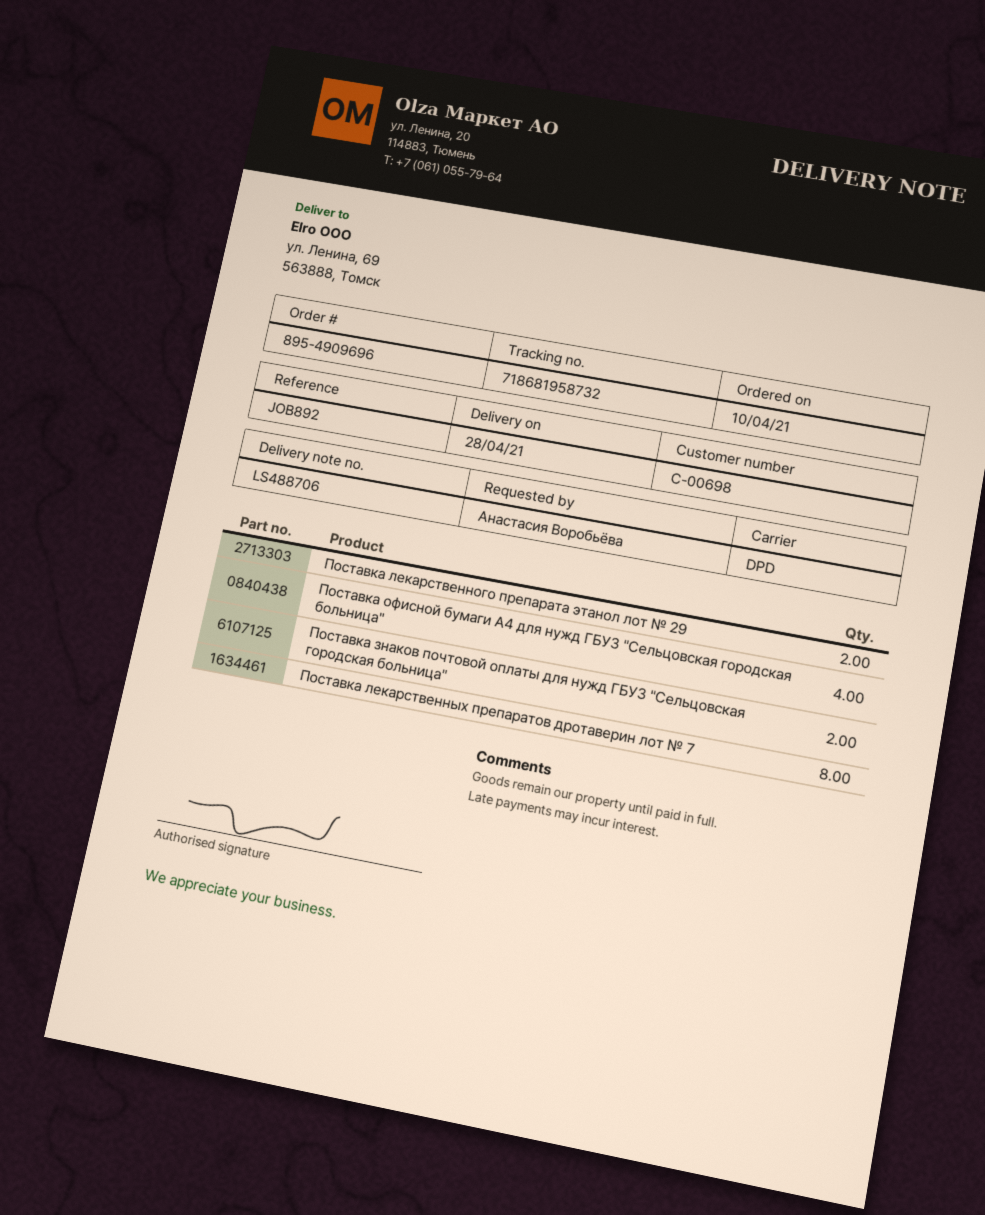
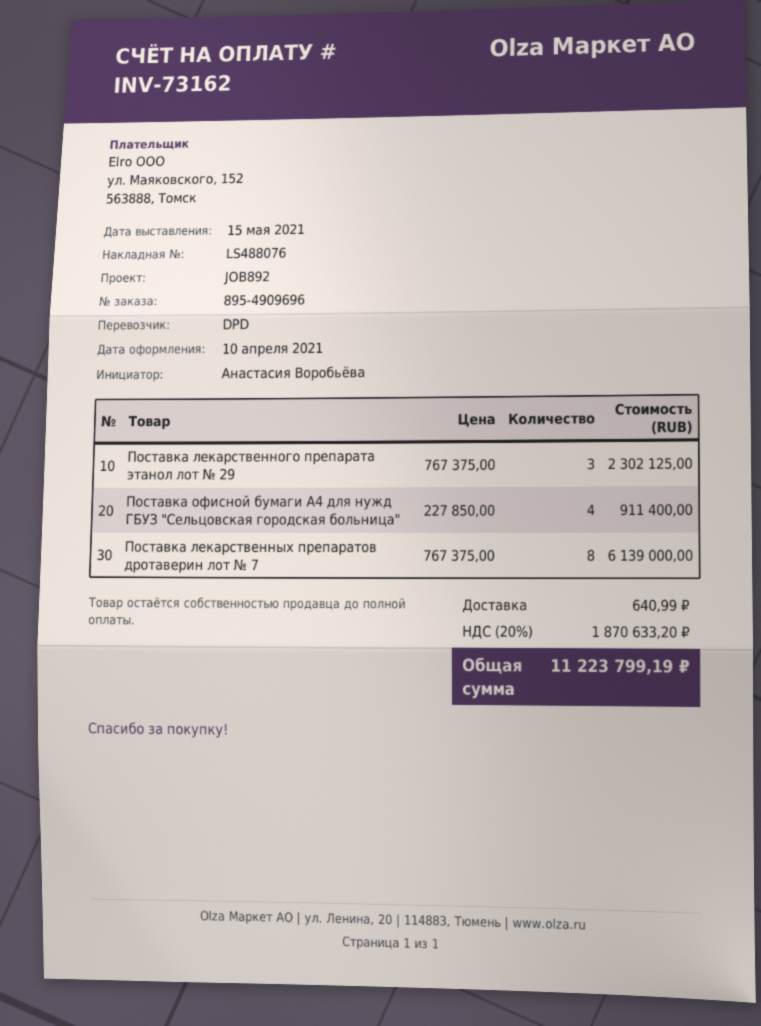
delivery note number: LS488706 -> LS488076
Поставка лекарственного препарата этанол лот № 29: 2 -> 3
Поставка знаков почтовой оплаты для нужд ГБУЗ "Сельцовская городская больница": 2 -> none

